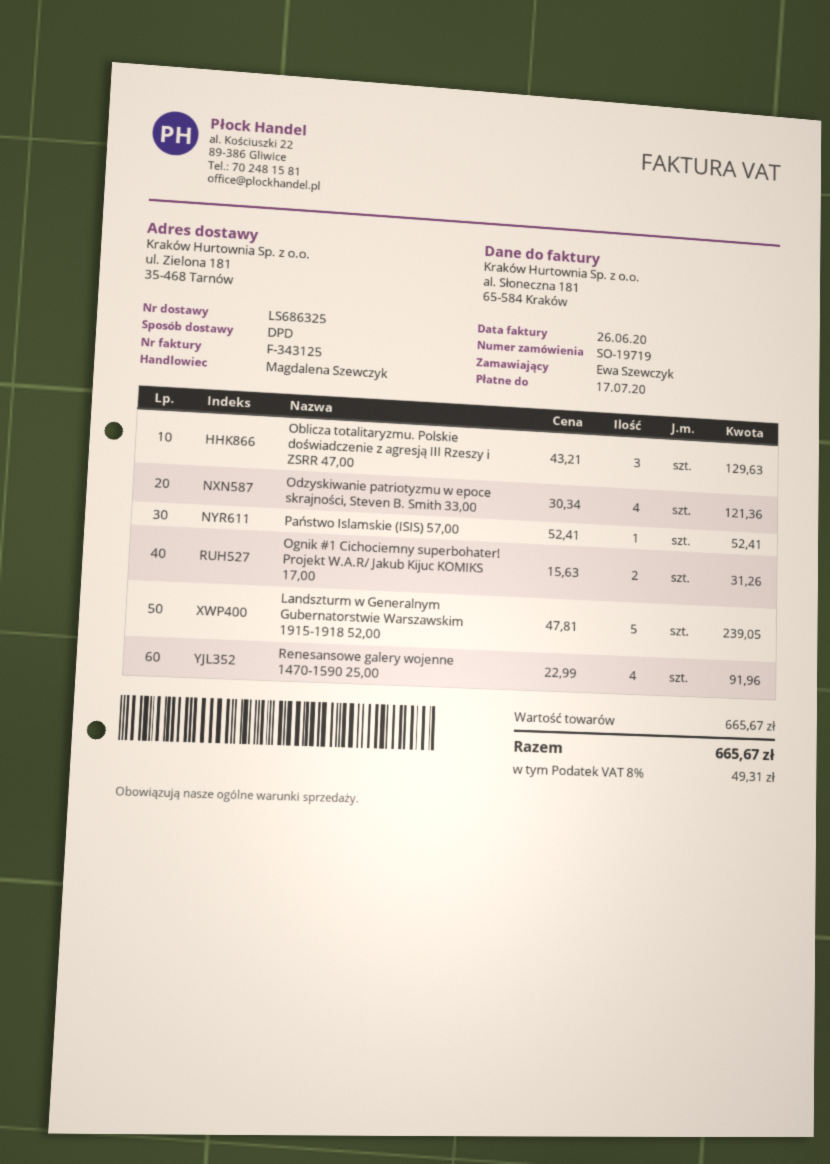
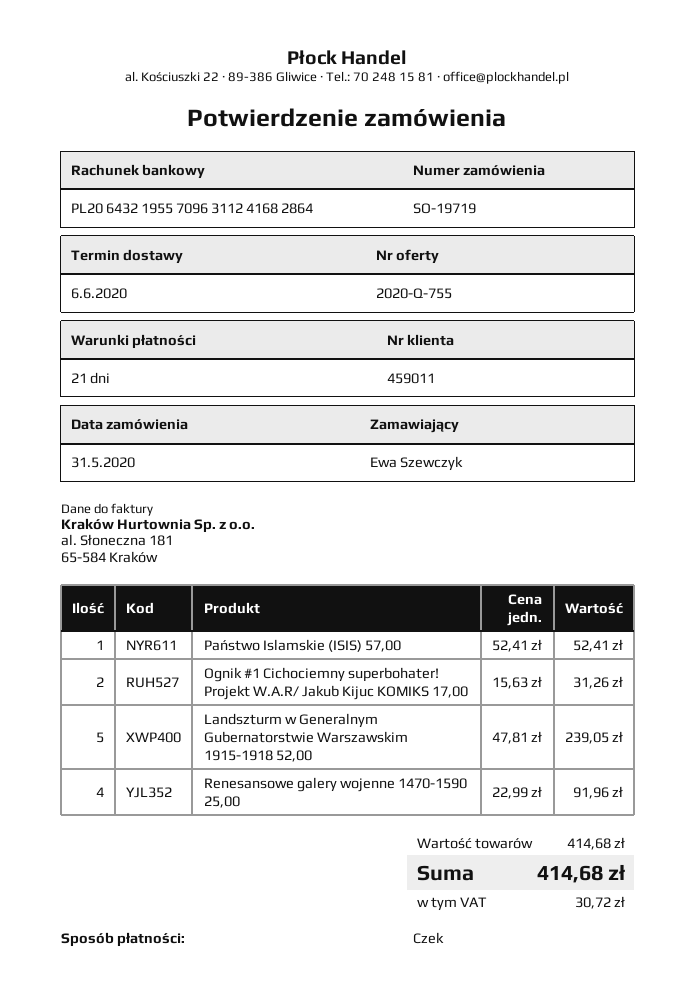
Oblicza totalitaryzmu. Polskie doświadczenie z agresją III Rzeszy i ZSRR 47,00: 3 x 43.21 = 129.63 -> none
Odzyskiwanie patriotyzmu w epoce skrajności, Steven B. Smith 33,00: 4 x 30.34 = 121.36 -> none
subtotal: 665.67 -> 414.68
tax: 49.31 -> 30.72
total: 665.67 -> 414.68

